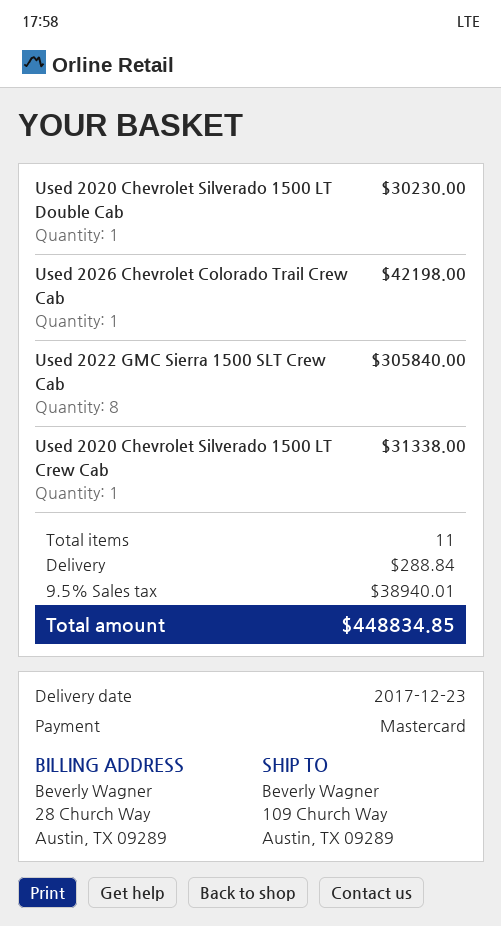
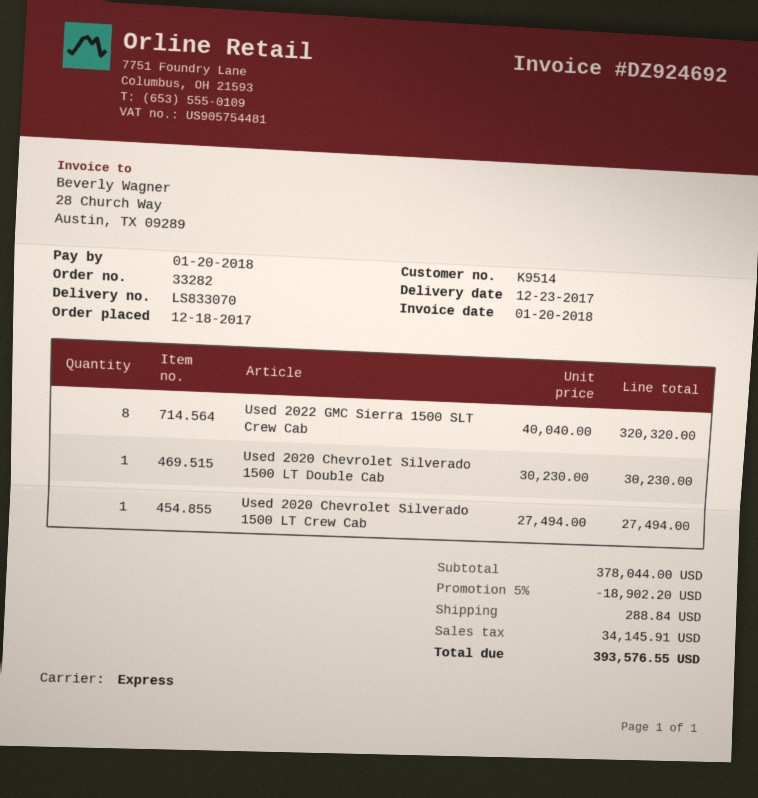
Used 2026 Chevrolet Colorado Trail Crew Cab: 1 for 42198.00 -> none
Used 2022 GMC Sierra 1500 SLT Crew Cab: 8 for 305840.00 -> 8 for 320320.00
Used 2020 Chevrolet Silverado 1500 LT Crew Cab: 1 for 31338.00 -> 1 for 27494.00
discount: none -> 5% = 18902.20
tax: 38940.01 -> 34145.91
total: 448834.85 -> 393576.55

